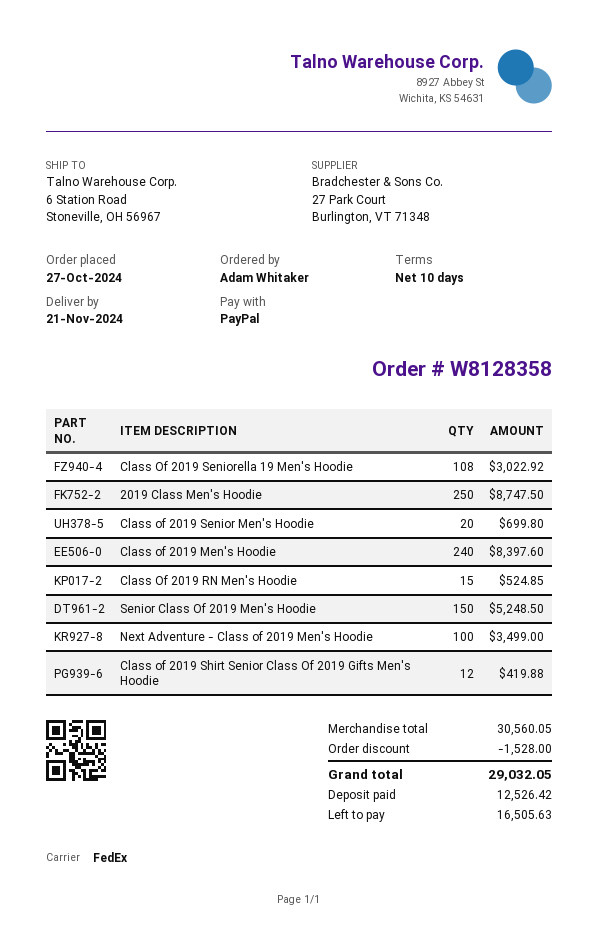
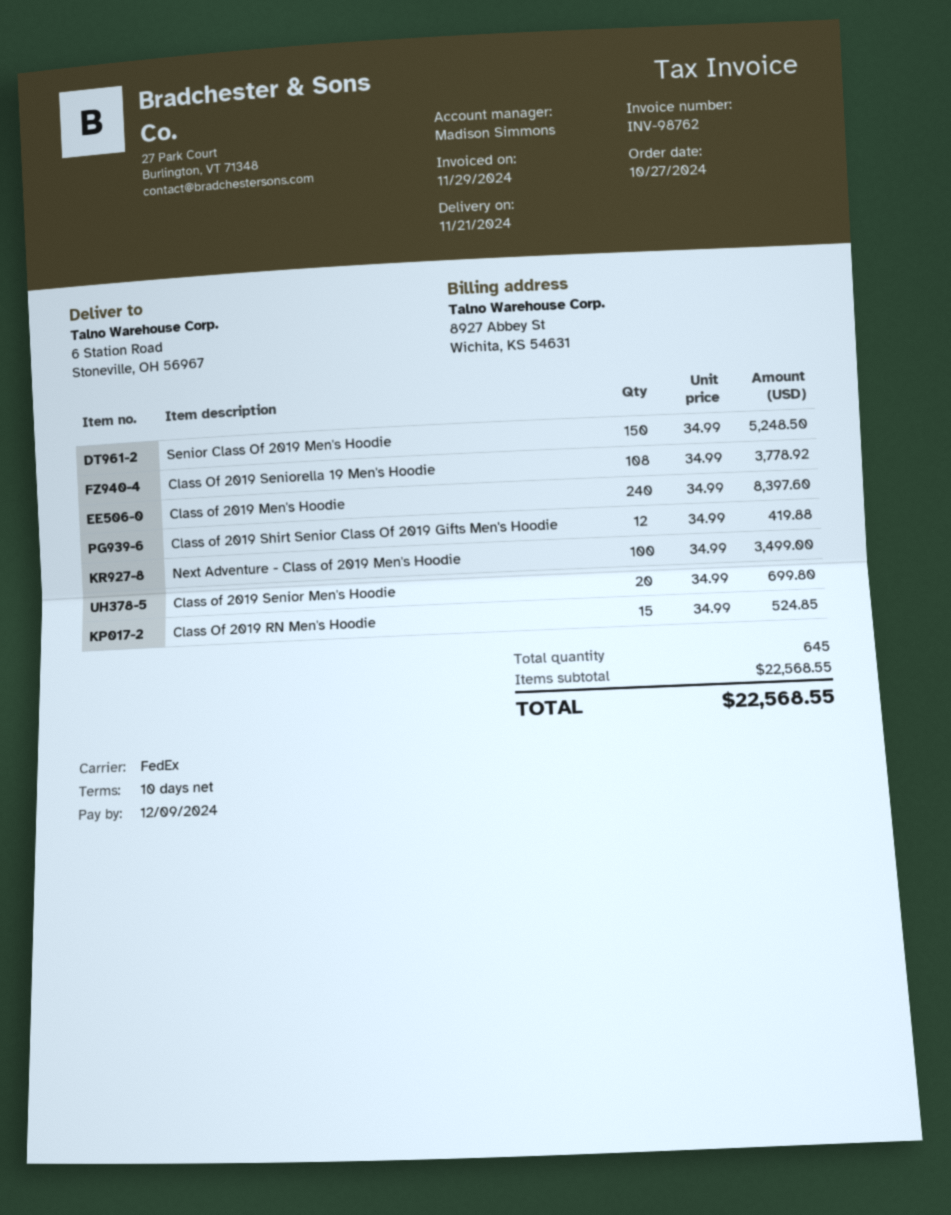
Class Of 2019 Seniorella 19 Men's Hoodie: 108 for 3022.92 -> 108 for 3778.92
2019 Class Men's Hoodie: 250 for 8747.50 -> none
subtotal: 30560.05 -> 22568.55
discount: 1528.00 -> none
total: 29032.05 -> 22568.55

